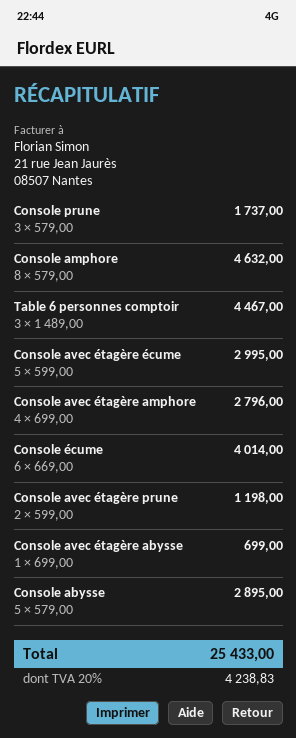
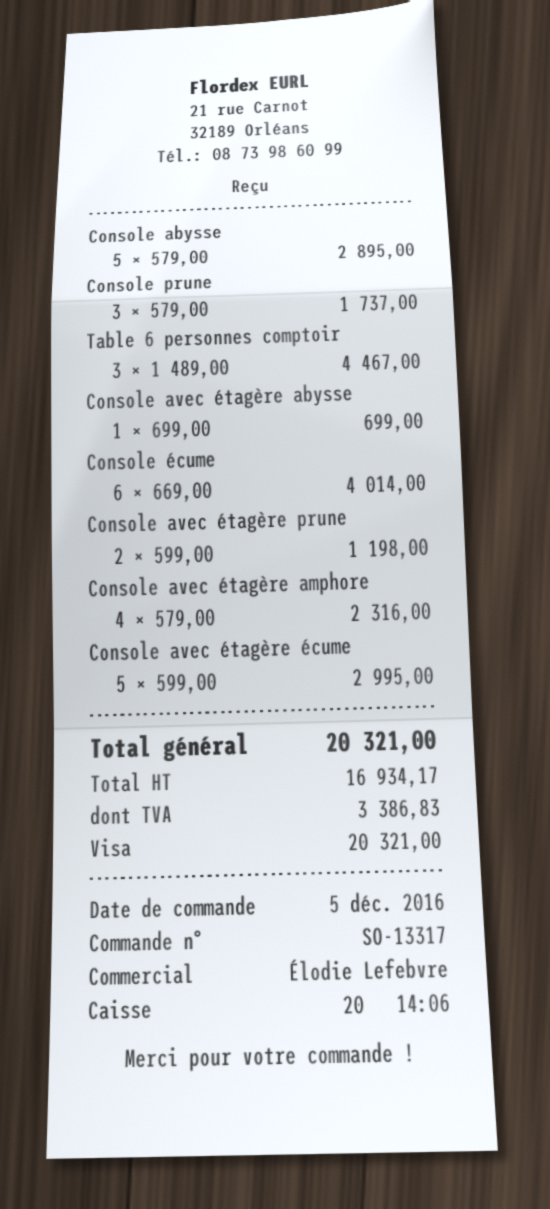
Console amphore: 8 x 579.00 = 4632.00 -> none
Console avec étagère amphore: 4 x 699.00 = 2796.00 -> 4 x 579.00 = 2316.00
tax: 4238.83 -> 3386.83
total: 25433.00 -> 20321.00

